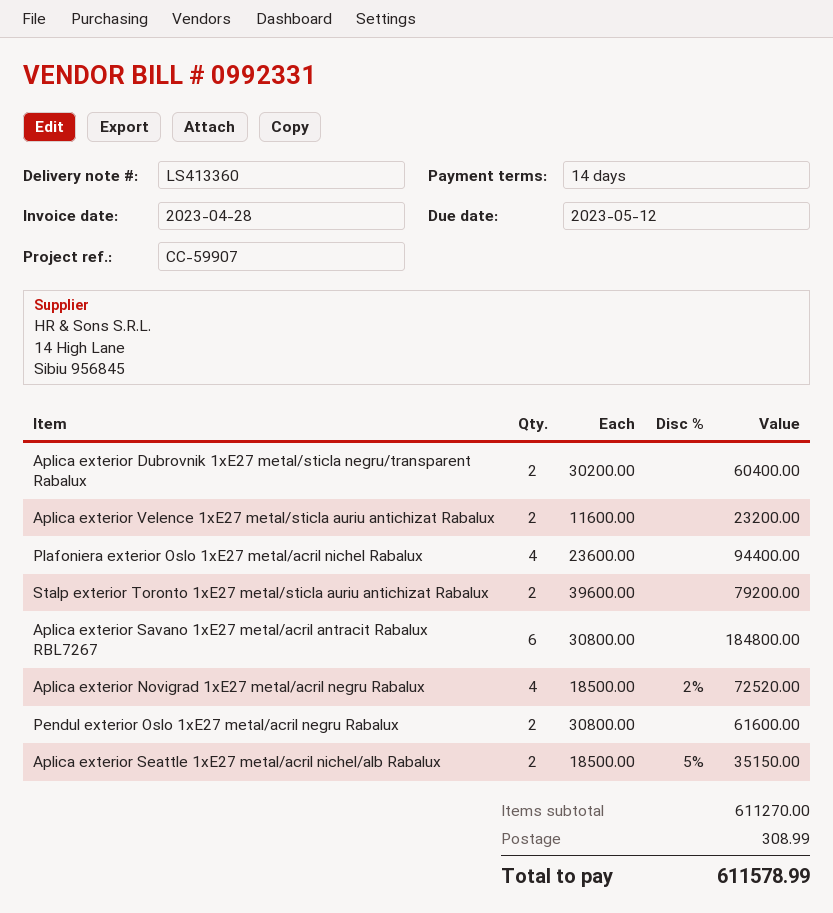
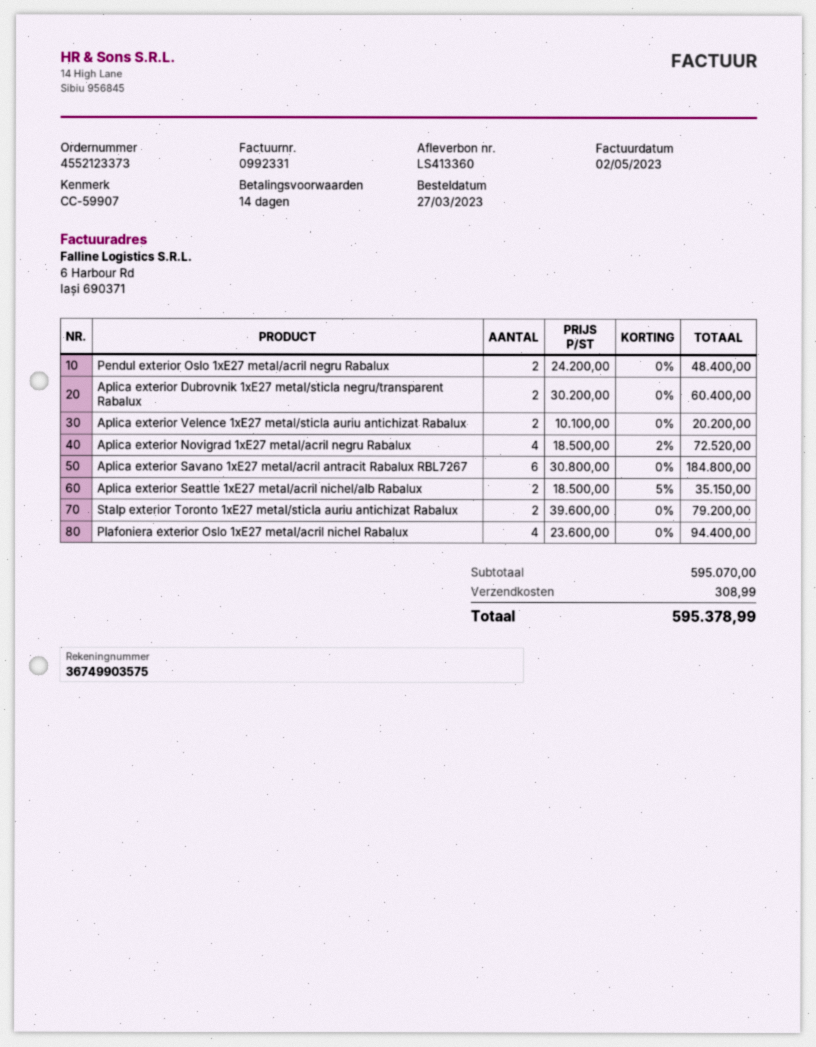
invoice date: 2023-04-28 -> 2023-05-02
Aplica exterior Velence 1xE27 metal/sticla auriu antichizat Rabalux: 2 x 11600.00 = 23200.00 -> 2 x 10100.00 = 20200.00
Pendul exterior Oslo 1xE27 metal/acril negru Rabalux: 2 x 30800.00 = 61600.00 -> 2 x 24200.00 = 48400.00
subtotal: 611270.00 -> 595070.00
total: 611578.99 -> 595378.99

